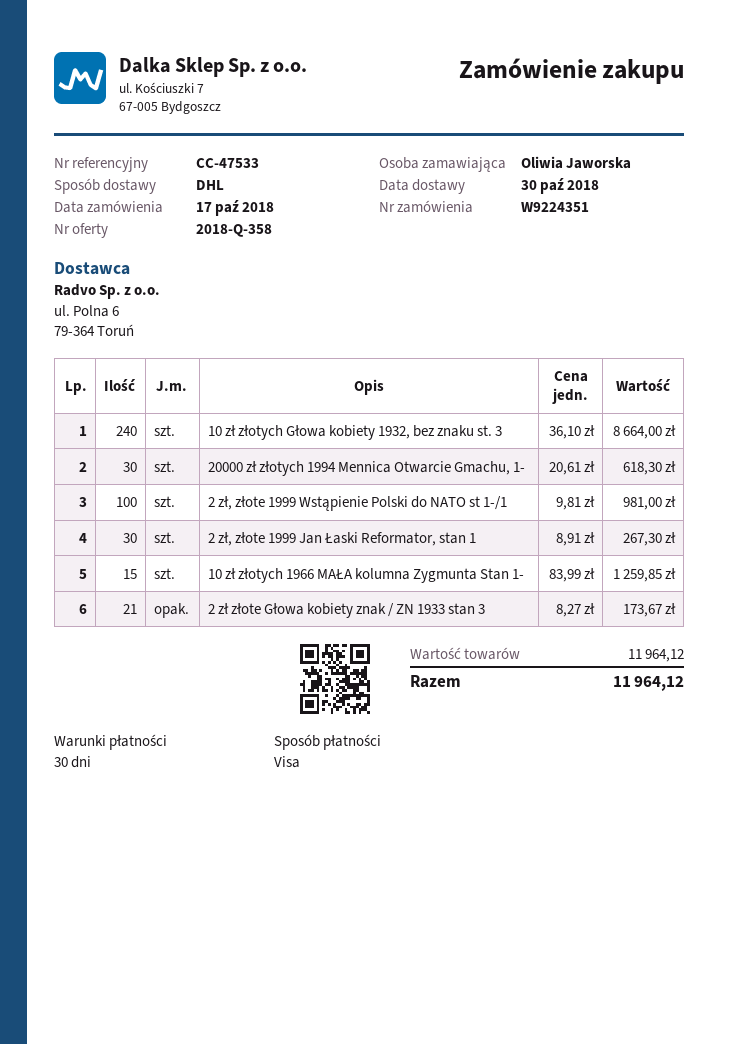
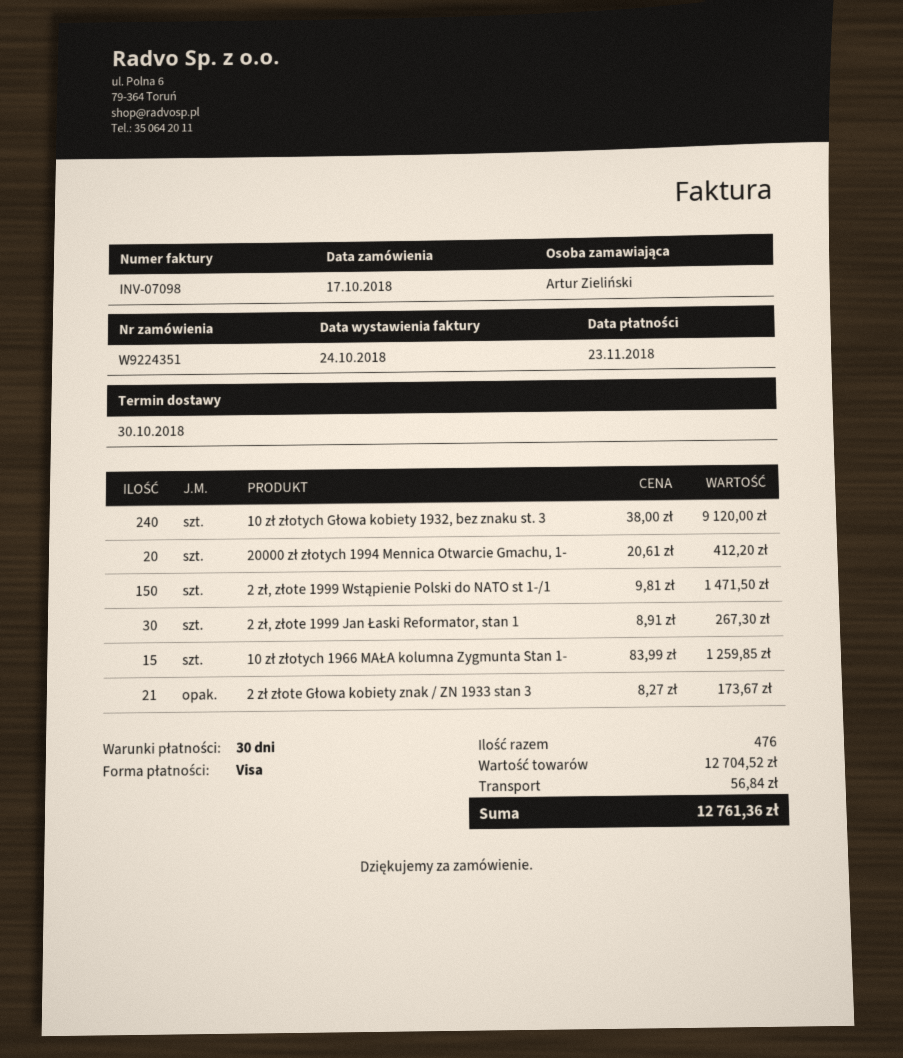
ordered by: Oliwia Jaworska -> Artur Zieliński
10 zł złotych Głowa kobiety 1932, bez znaku st. 3: 240 x 36.10 = 8664.00 -> 240 x 38.00 = 9120.00
20000 zł złotych 1994 Mennica Otwarcie Gmachu, 1-: 30 x 20.61 = 618.30 -> 20 x 20.61 = 412.20
2 zł, złote 1999 Wstąpienie Polski do NATO st 1-/1: 100 x 9.81 = 981.00 -> 150 x 9.81 = 1471.50
subtotal: 11964.12 -> 12704.52
shipping: none -> 56.84
total: 11964.12 -> 12761.36

